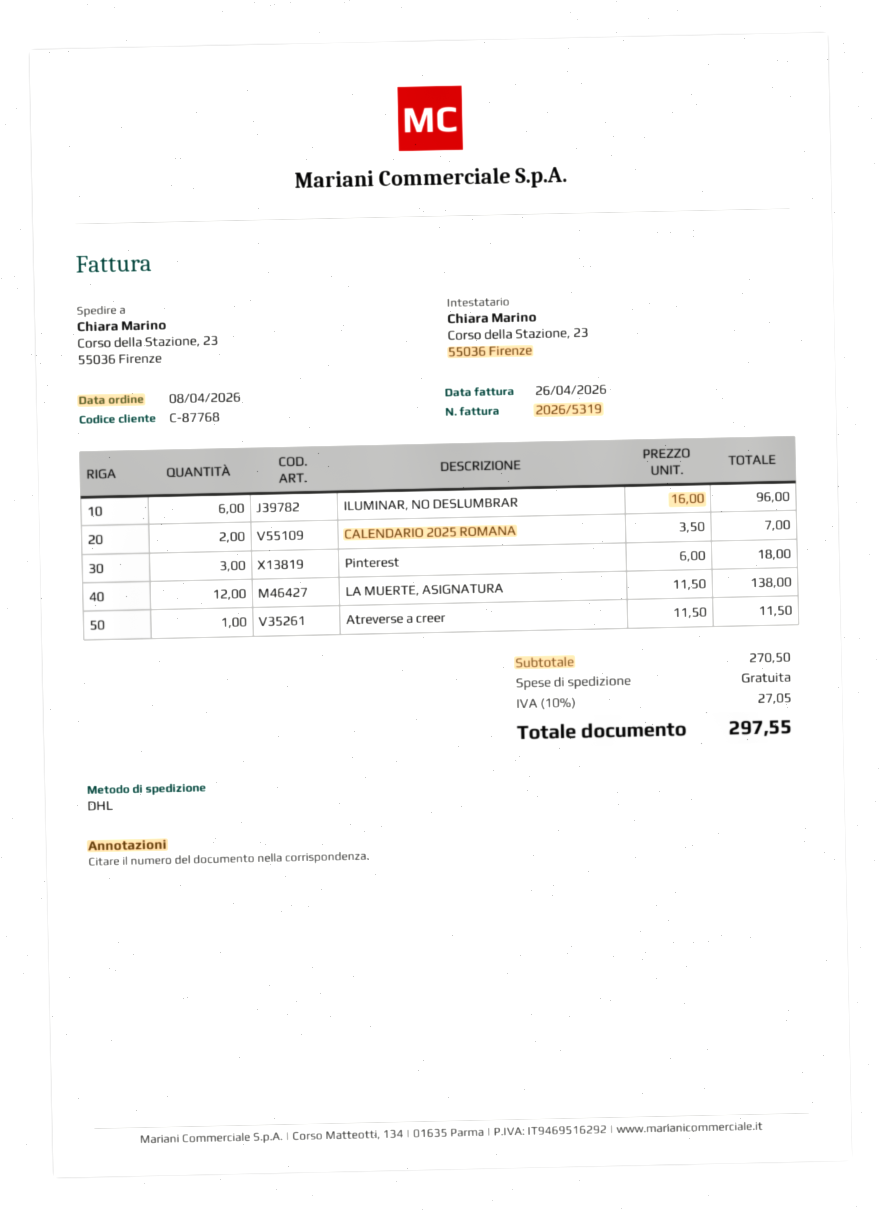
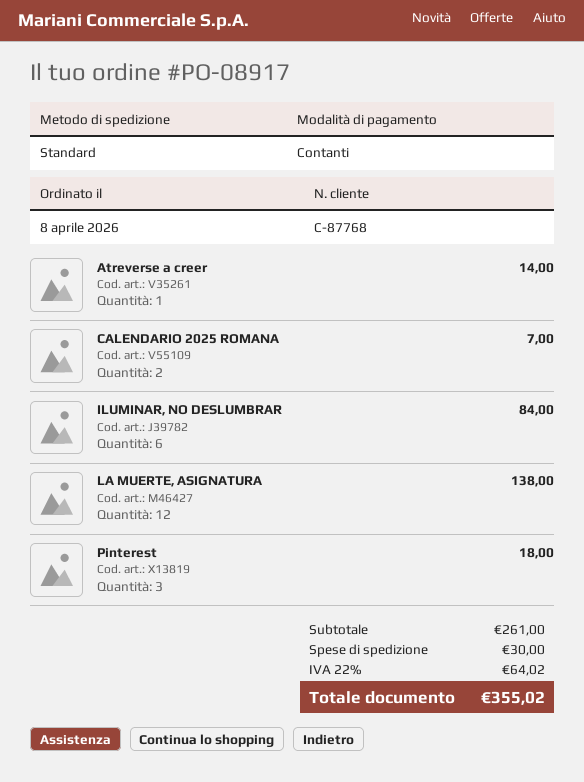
shipping method: DHL -> standard
ILUMINAR, NO DESLUMBRAR: 6 for 96.00 -> 6 for 84.00
Atreverse a creer: 1 for 11.50 -> 1 for 14.00
subtotal: 270.50 -> 261.00
shipping: 0.00 -> 30.00
tax: 10% = 27.05 -> 22% = 64.02
total: 297.55 -> 355.02

